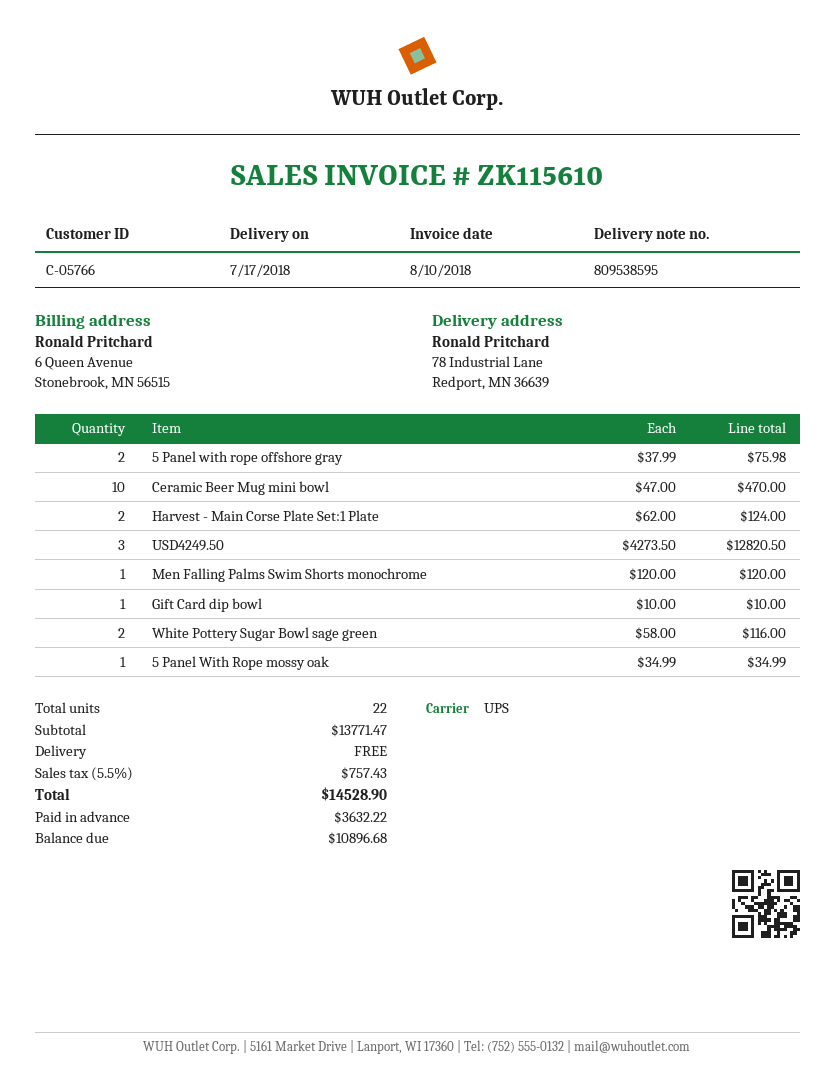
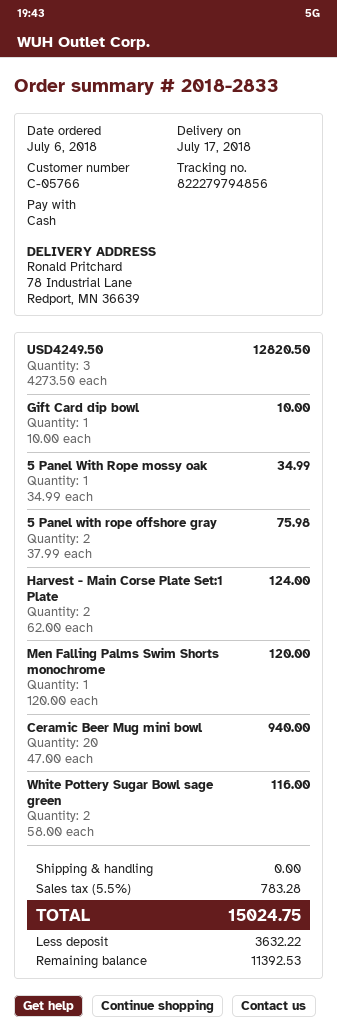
Ceramic Beer Mug mini bowl: 10 x 47.00 = 470.00 -> 20 x 47.00 = 940.00
tax: 5.5% = 757.43 -> 5.5% = 783.28
total: 14528.90 -> 15024.75
balance: 10896.68 -> 11392.53

